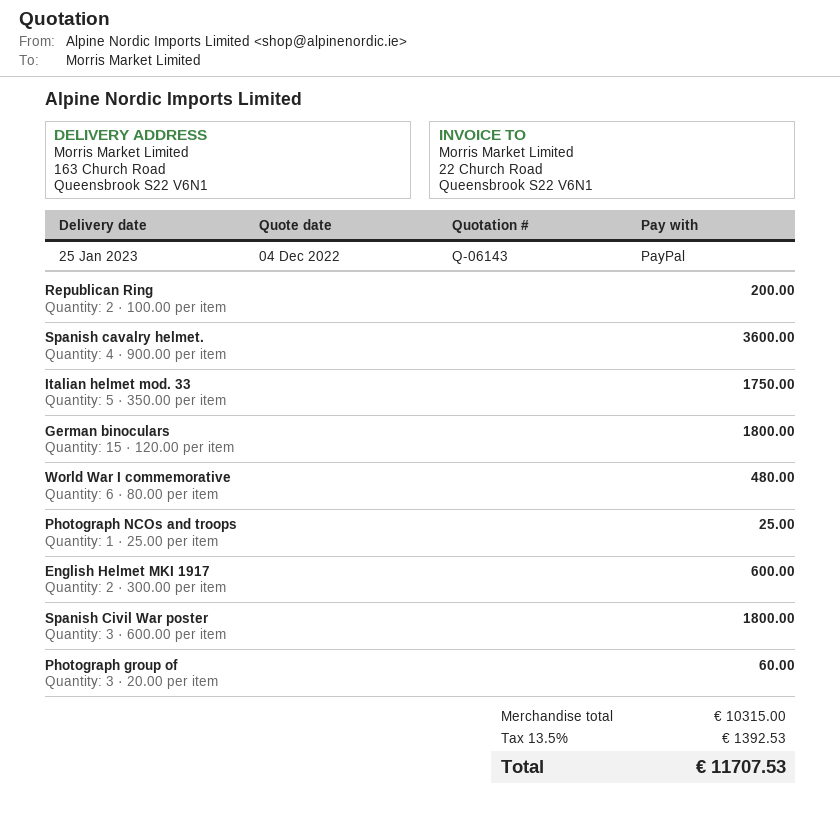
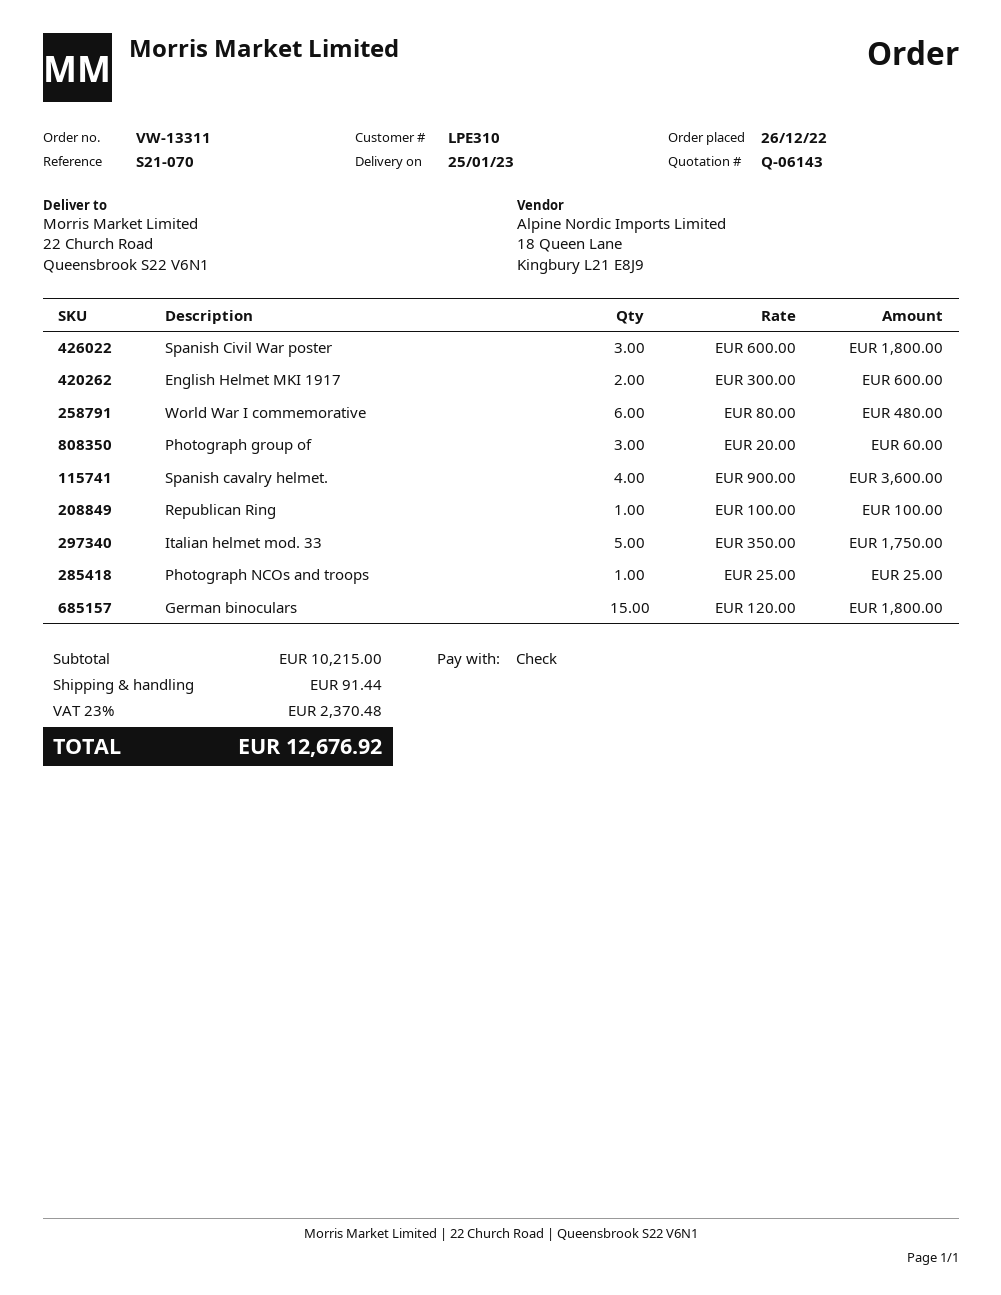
payment method: PayPal -> cheque
ship to: 163 Church Road, Queensbrook S22 V6N1 -> 22 Church Road, Queensbrook S22 V6N1
Republican Ring: 2 x 100.00 = 200.00 -> 1 x 100.00 = 100.00
subtotal: 10315.00 -> 10215.00
shipping: none -> 91.44
tax: 13.5% = 1392.53 -> 23% = 2370.48
total: 11707.53 -> 12676.92

